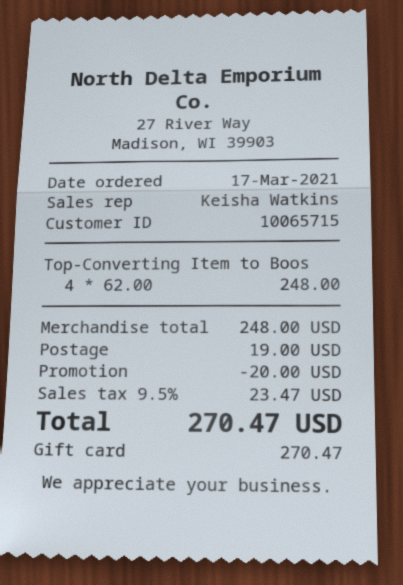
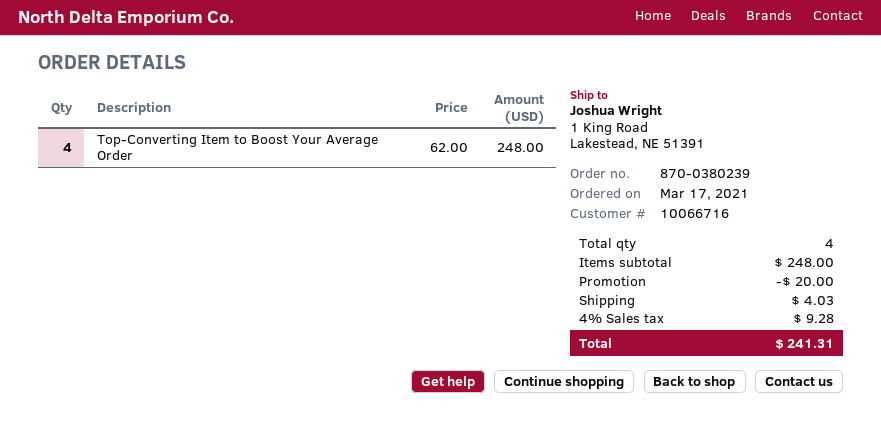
customer number: 10065715 -> 10066716
shipping: 19.00 -> 4.03
tax: 9.5% = 23.47 -> 4% = 9.28
total: 270.47 -> 241.31

